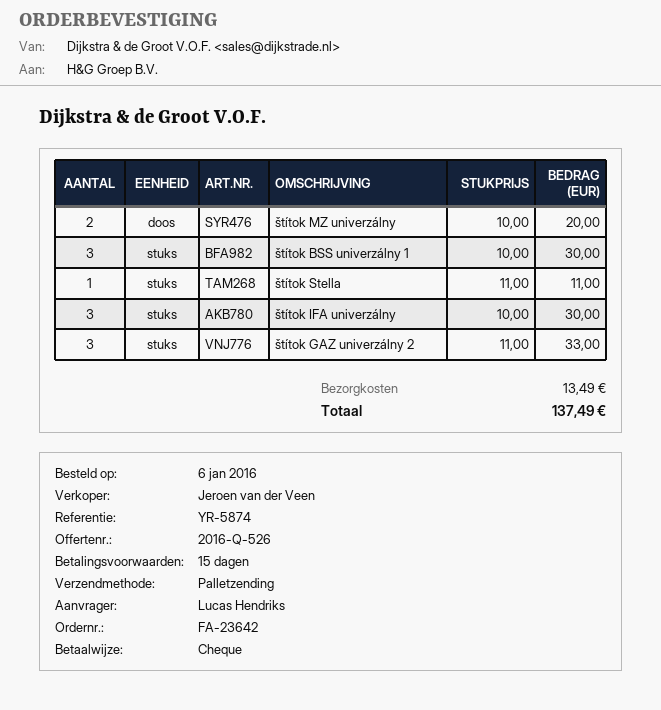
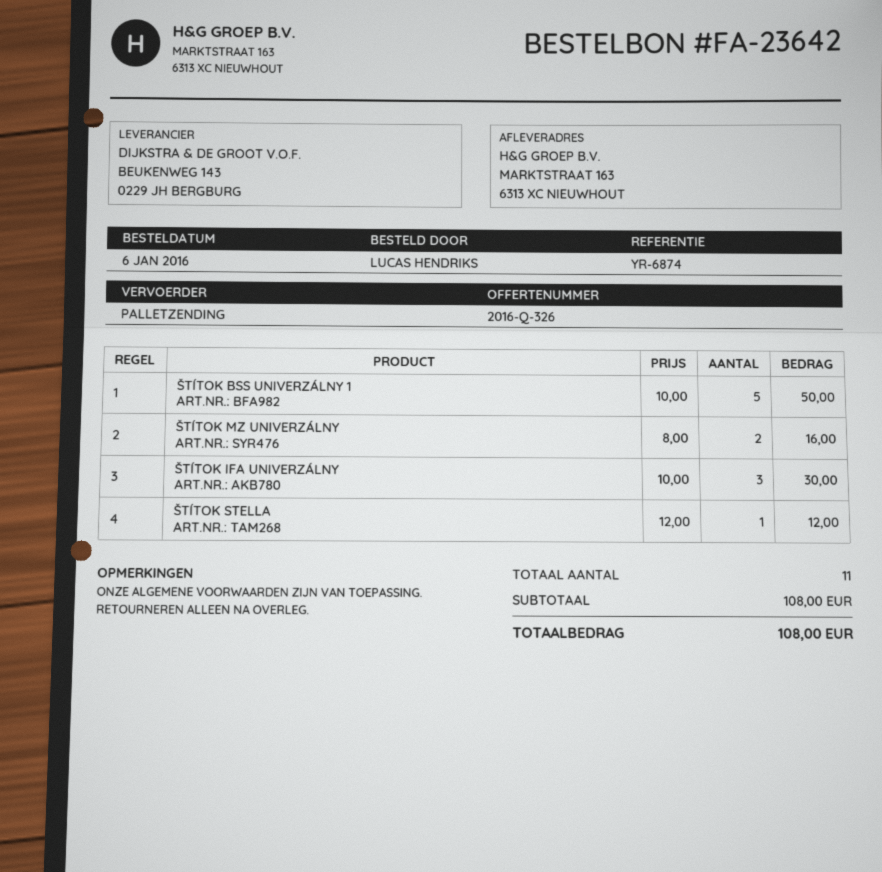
quote number: 2016-Q-526 -> 2016-Q-326
reference: YR-5874 -> YR-6874
štítok MZ univerzálny: 2 x 10.00 = 20.00 -> 2 x 8.00 = 16.00
štítok BSS univerzálny 1: 3 x 10.00 = 30.00 -> 5 x 10.00 = 50.00
štítok Stella: 1 x 11.00 = 11.00 -> 1 x 12.00 = 12.00
štítok GAZ univerzálny 2: 3 x 11.00 = 33.00 -> none
shipping: 13.49 -> none
total: 137.49 -> 108.00

